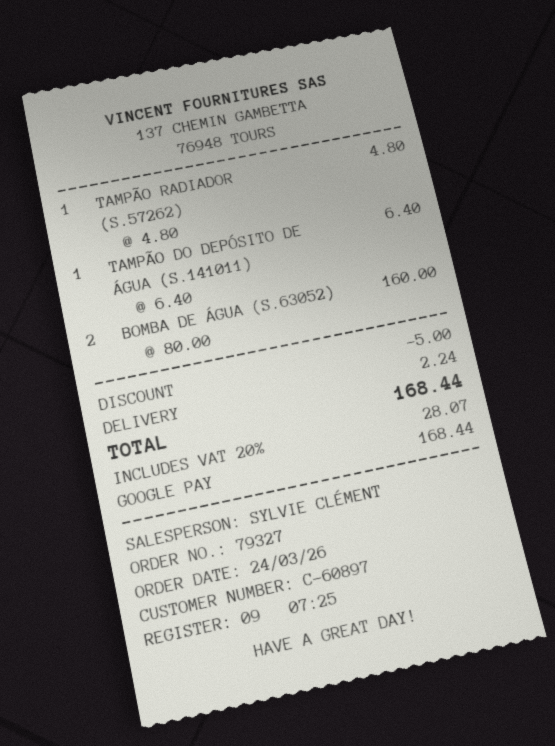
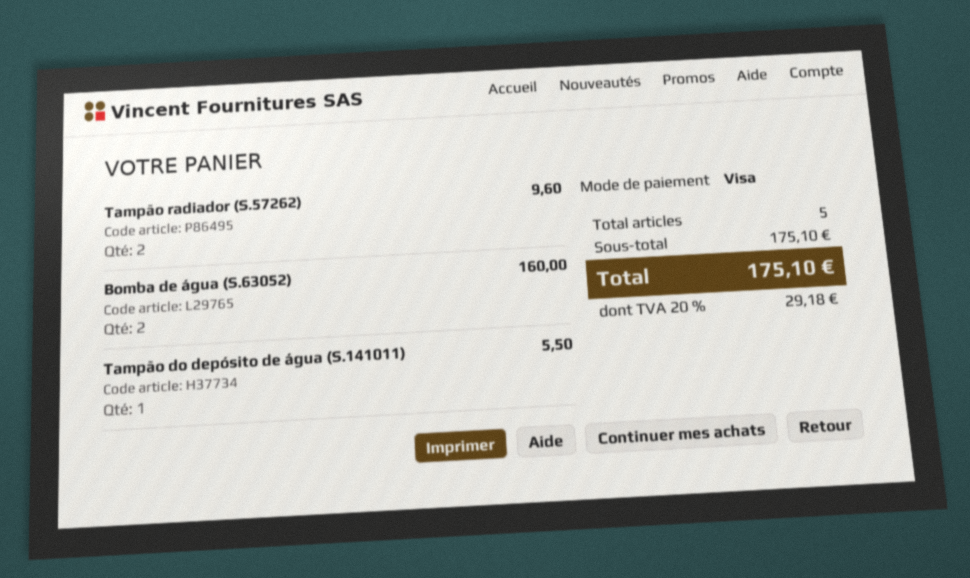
payment method: Google Pay -> Visa
TAMPÃO RADIADOR (S.57262): 1 for 4.80 -> 2 for 9.60
TAMPÃO DO DEPÓSITO DE ÁGUA (S.141011): 1 for 6.40 -> 1 for 5.50
discount: 5.00 -> none
shipping: 2.24 -> none
tax: 20% = 28.07 -> 20% = 29.18
total: 168.44 -> 175.10

